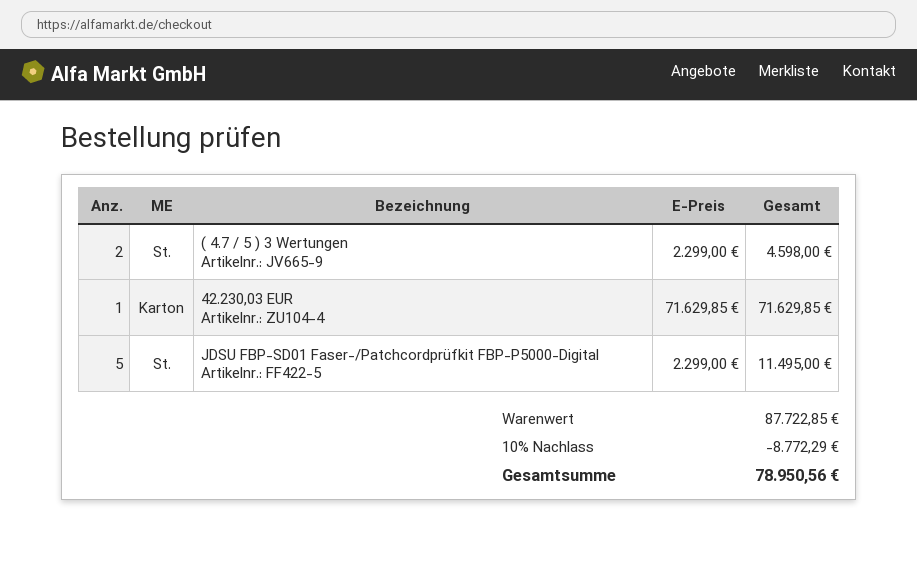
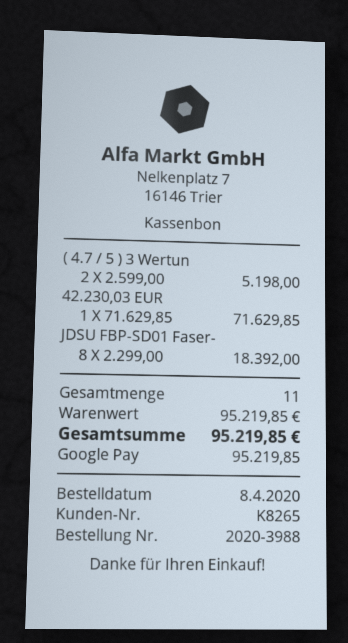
( 4.7 / 5 ) 3 Wertungen: 2 x 2299.00 = 4598.00 -> 2 x 2599.00 = 5198.00
JDSU FBP-SD01 Faser-/Patchcordprüfkit FBP-P5000-Digital: 5 x 2299.00 = 11495.00 -> 8 x 2299.00 = 18392.00
subtotal: 87722.85 -> 95219.85
discount: 10% = 8772.29 -> none
total: 78950.56 -> 95219.85

